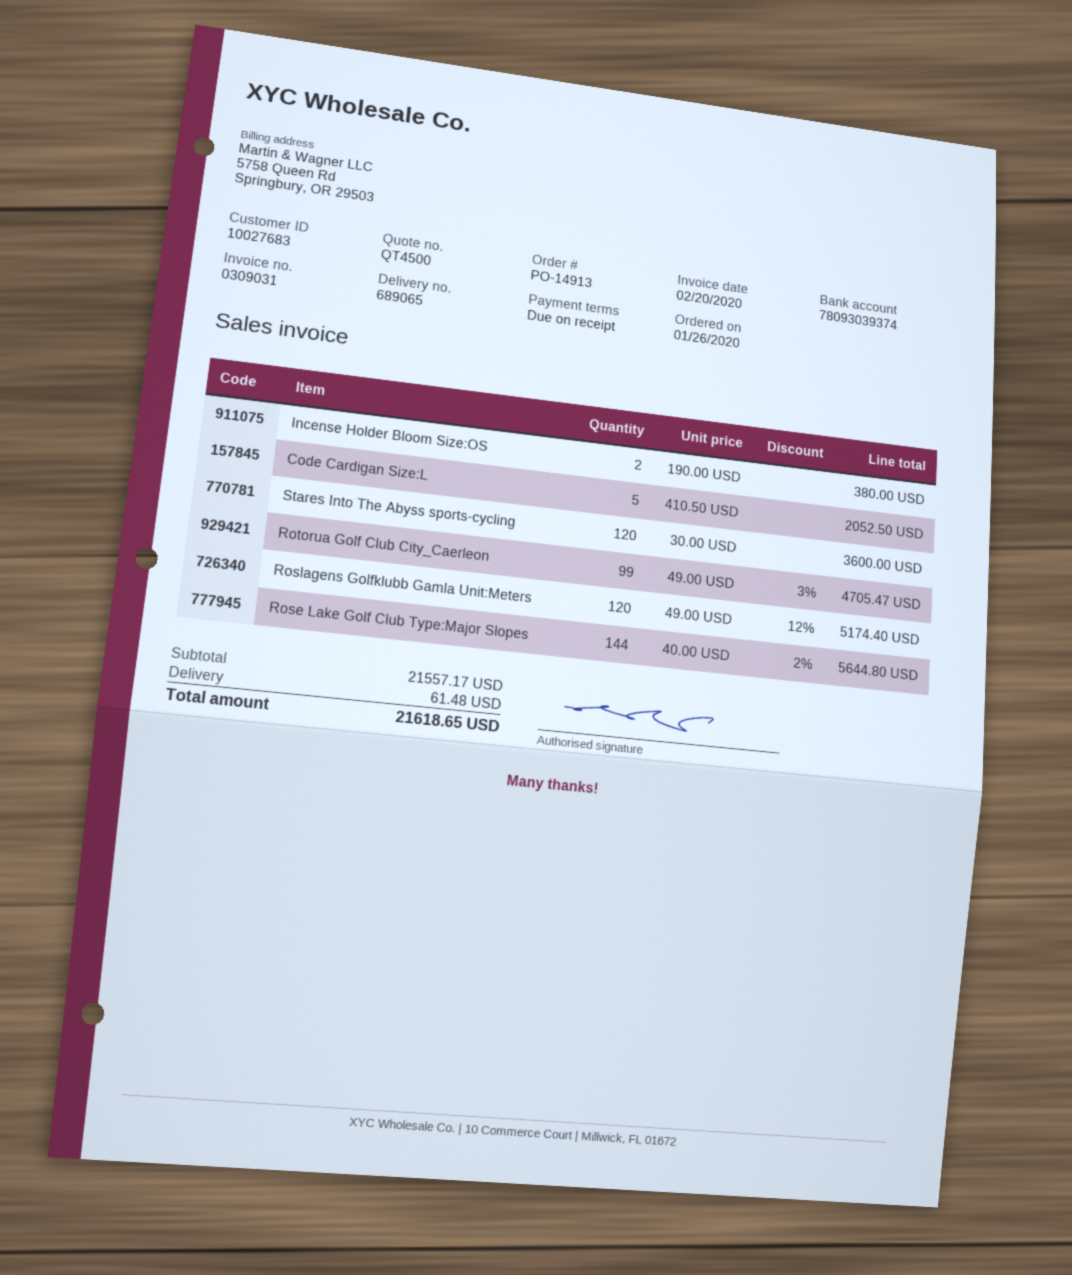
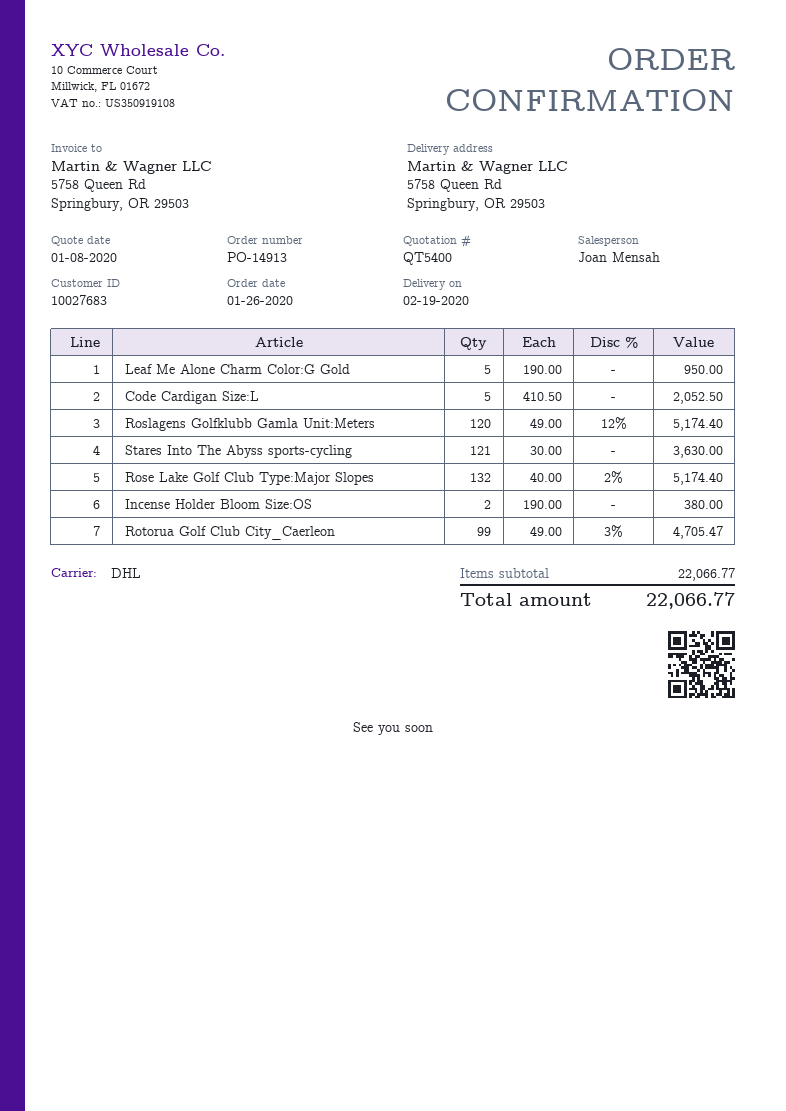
quote number: QT4500 -> QT5400
Stares Into The Abyss sports-cycling: 120 x 30.00 = 3600.00 -> 121 x 30.00 = 3630.00
Rose Lake Golf Club Type:Major Slopes: 144 x 40.00 - 2% = 5644.80 -> 132 x 40.00 - 2% = 5174.40
Leaf Me Alone Charm Color:G Gold: none -> 5 x 190.00 = 950.00
subtotal: 21557.17 -> 22066.77
shipping: 61.48 -> none
total: 21618.65 -> 22066.77

